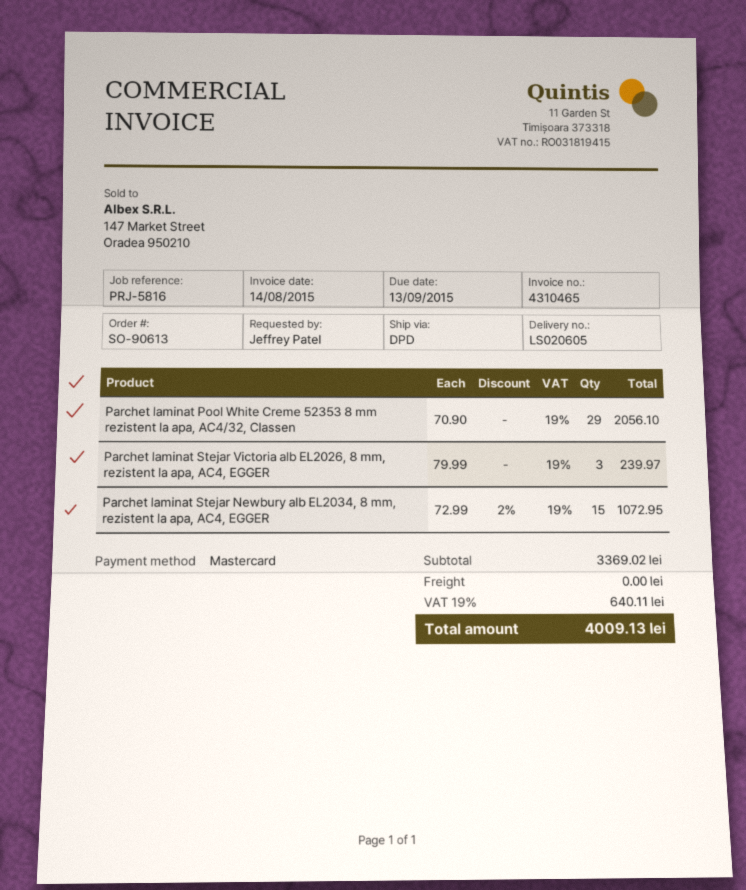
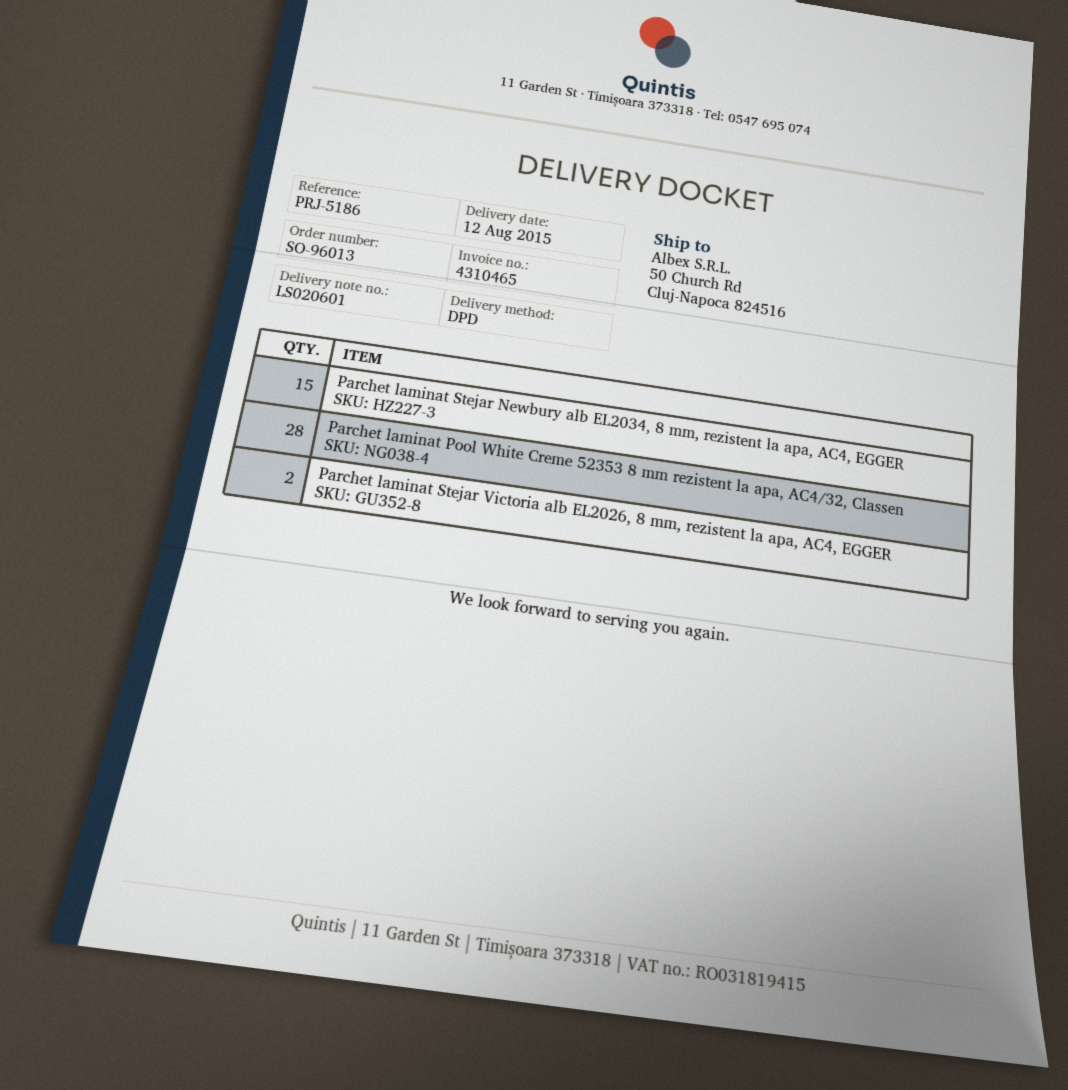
order number: SO-90613 -> SO-96013
delivery note number: LS020605 -> LS020601
reference: PRJ-5816 -> PRJ-5186
Parchet laminat Pool White Creme 52353 8 mm rezistent la apa, AC4/32, Classen: 29 -> 28
Parchet laminat Stejar Victoria alb EL2026, 8 mm, rezistent la apa, AC4, EGGER: 3 -> 2

